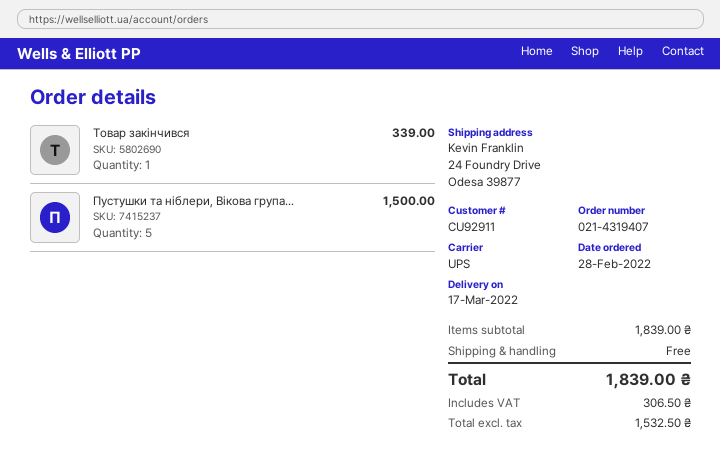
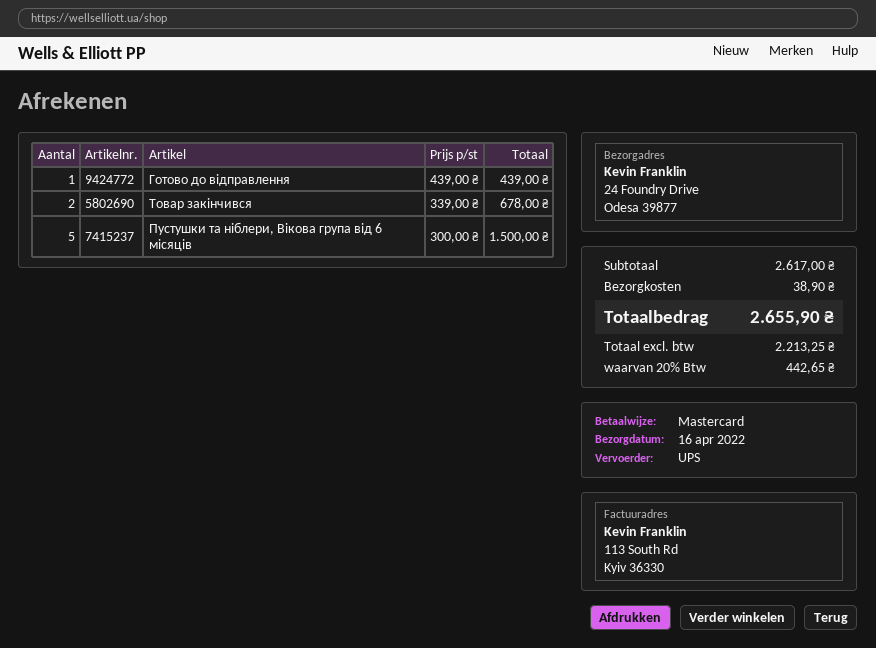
delivery date: 2022-03-17 -> 2022-04-16
Товар закінчився: 1 for 339.00 -> 2 for 678.00
Готово до відправлення: none -> 1 for 439.00
subtotal: 1839.00 -> 2617.00
shipping: 0.00 -> 38.90
net: 1532.50 -> 2213.25
tax: 306.50 -> 442.65
total: 1839.00 -> 2655.90

